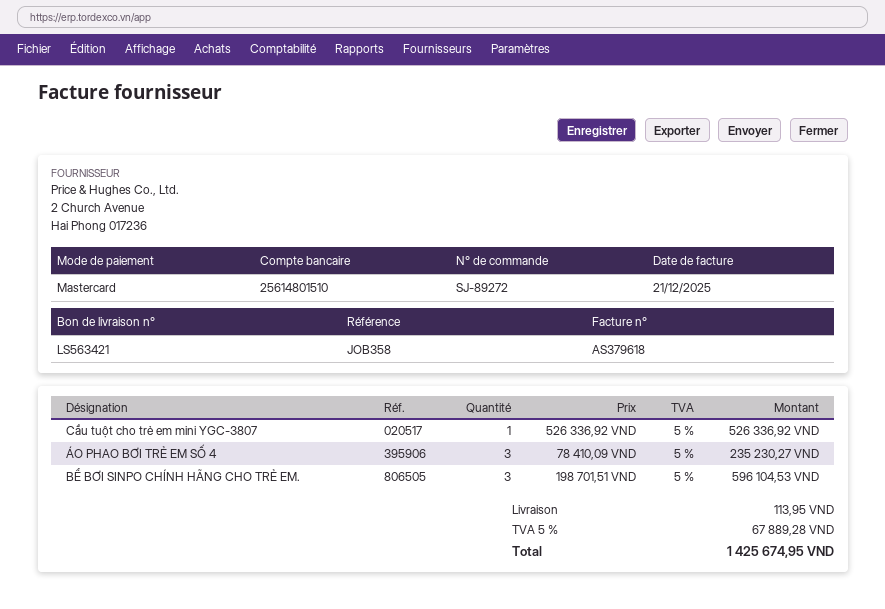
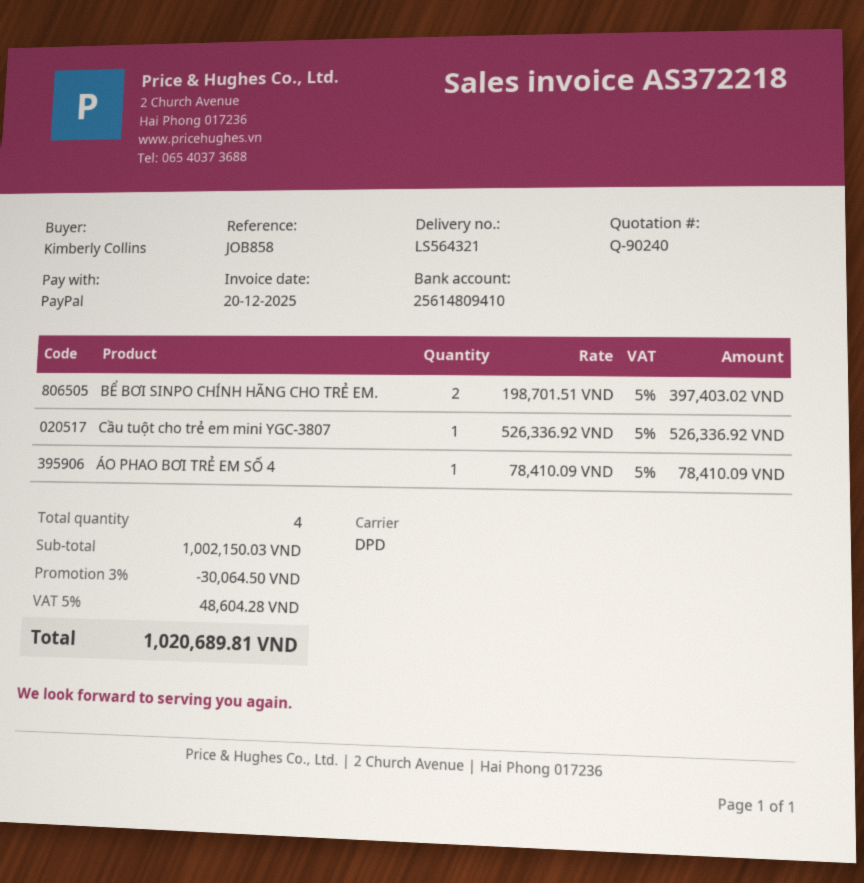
delivery note number: LS563421 -> LS564321
invoice number: AS379618 -> AS372218
invoice date: 2025-12-21 -> 2025-12-20
reference: JOB358 -> JOB858
payment method: Mastercard -> PayPal
bank account: 25614801510 -> 25614809410
ÁO PHAO BƠI TRẺ EM SỐ 4: 3 x 78410.09 = 235230.27 -> 1 x 78410.09 = 78410.09
BỂ BƠI SINPO CHÍNH HÃNG CHO TRẺ EM.: 3 x 198701.51 = 596104.53 -> 2 x 198701.51 = 397403.02
discount: none -> 3% = 30064.50
shipping: 113.95 -> none
tax: 5% = 67889.28 -> 5% = 48604.28
total: 1425674.95 -> 1020689.81

